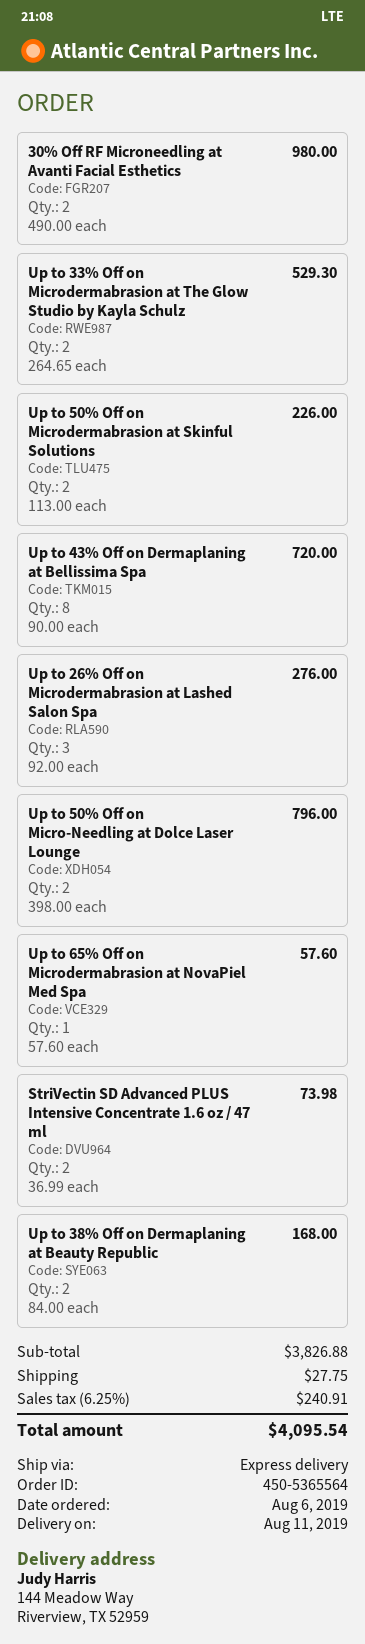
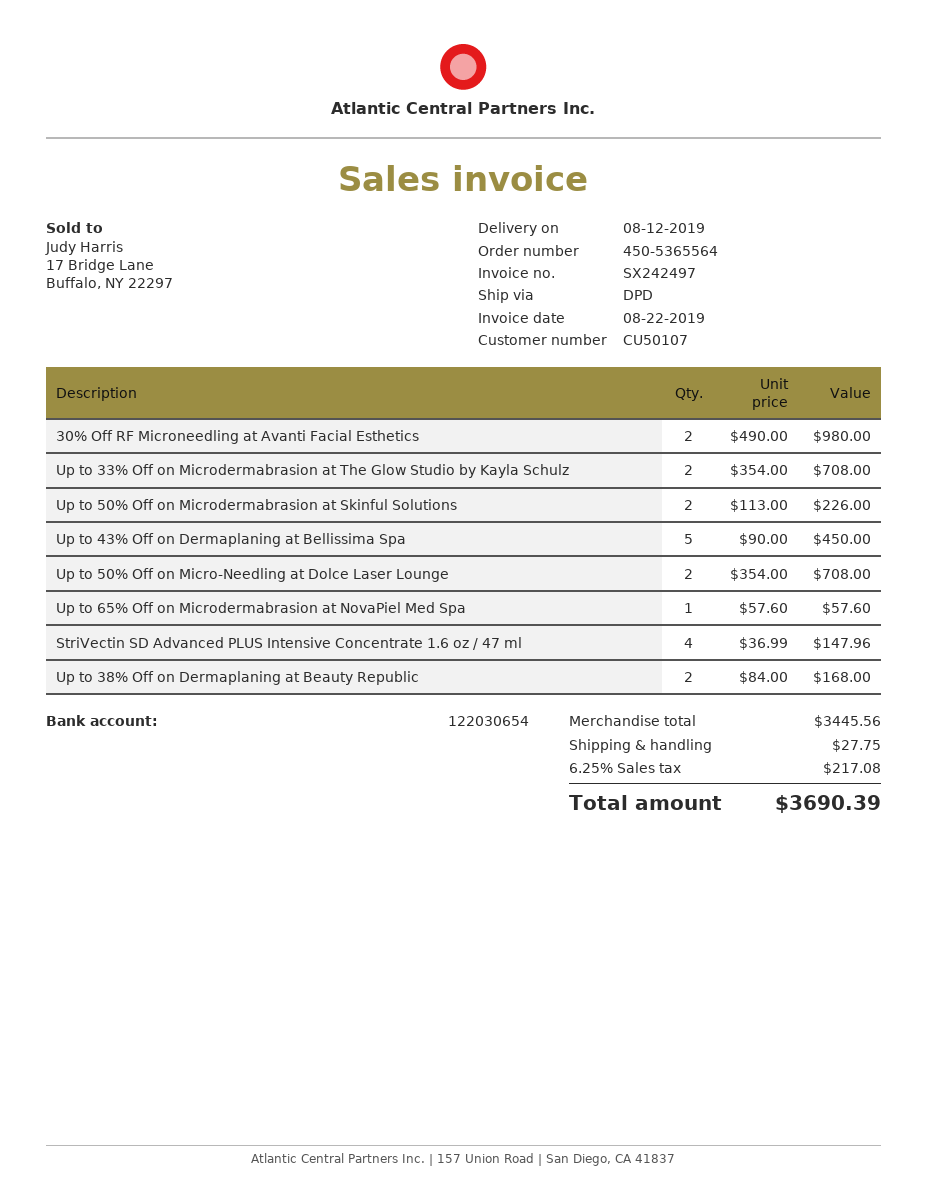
delivery date: 2019-08-11 -> 2019-08-12
shipping method: express -> DPD
Up to 33% Off on Microdermabrasion at The Glow Studio by Kayla Schulz: 2 x 264.65 = 529.30 -> 2 x 354.00 = 708.00
Up to 43% Off on Dermaplaning at Bellissima Spa: 8 x 90.00 = 720.00 -> 5 x 90.00 = 450.00
Up to 26% Off on Microdermabrasion at Lashed Salon Spa: 3 x 92.00 = 276.00 -> none
Up to 50% Off on Micro-Needling at Dolce Laser Lounge: 2 x 398.00 = 796.00 -> 2 x 354.00 = 708.00
StriVectin SD Advanced PLUS Intensive Concentrate 1.6 oz / 47 ml: 2 x 36.99 = 73.98 -> 4 x 36.99 = 147.96
subtotal: 3826.88 -> 3445.56
tax: 6.25% = 240.91 -> 6.25% = 217.08
total: 4095.54 -> 3690.39

